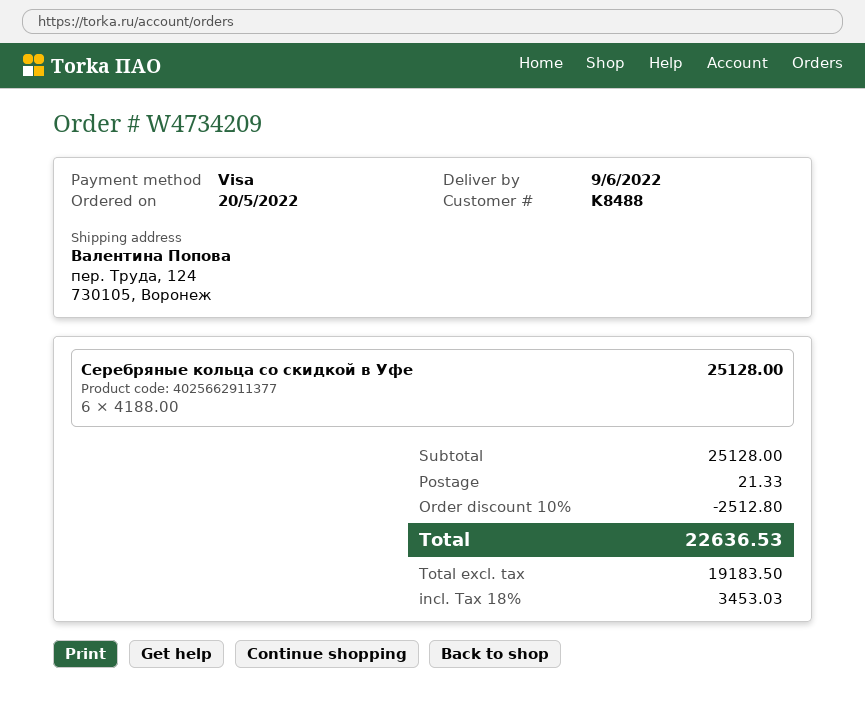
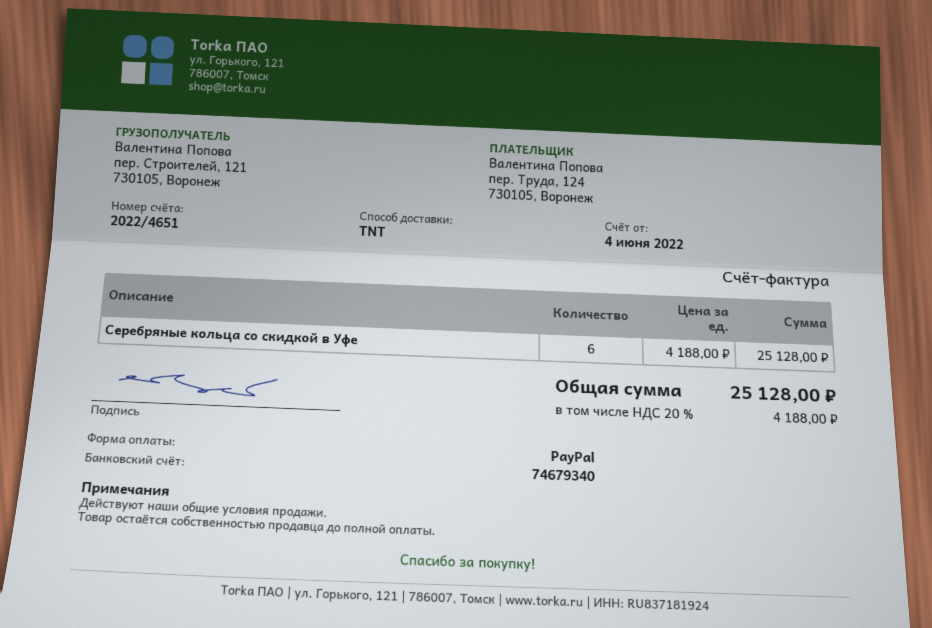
payment method: Visa -> PayPal
ship to: пер. Труда, 124, 730105, Воронеж -> пер. Строителей, 121, 730105, Воронеж
discount: 10% = 2512.80 -> none
shipping: 21.33 -> none
tax: 18% = 3453.03 -> 20% = 4188.00
total: 22636.53 -> 25128.00

